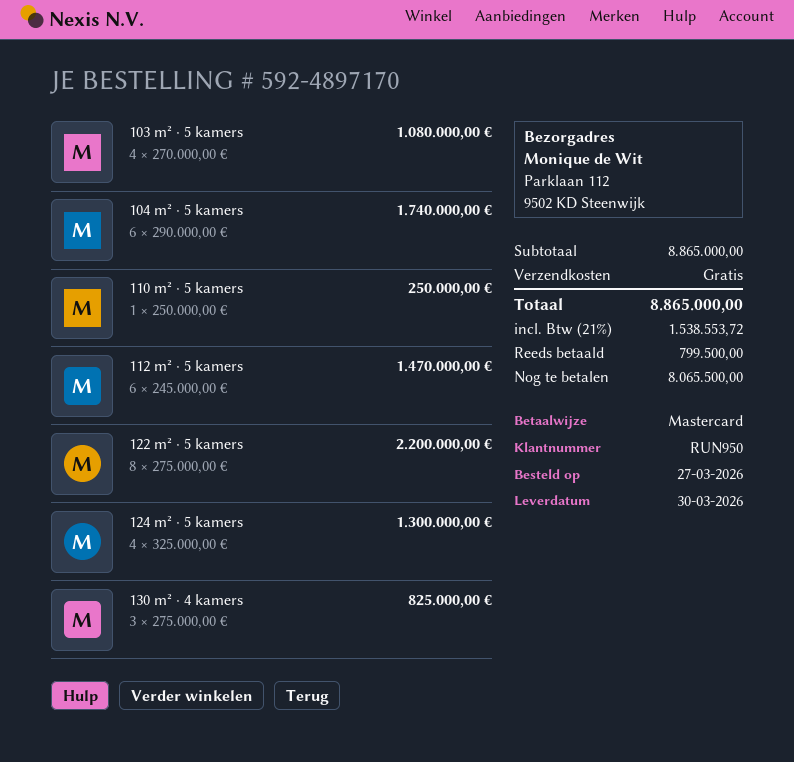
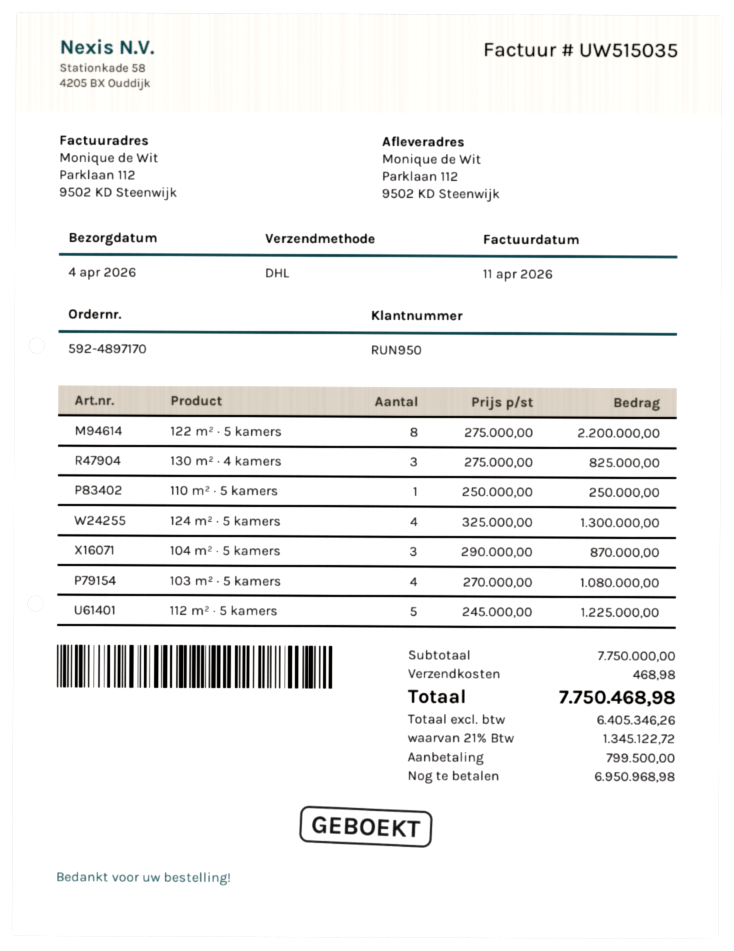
delivery date: 2026-03-30 -> 2026-04-04
104 m² · 5 kamers: 6 x 290000.00 = 1740000.00 -> 3 x 290000.00 = 870000.00
112 m² · 5 kamers: 6 x 245000.00 = 1470000.00 -> 5 x 245000.00 = 1225000.00
subtotal: 8865000.00 -> 7750000.00
shipping: 0.00 -> 468.98
tax: 21% = 1538553.72 -> 21% = 1345122.72
total: 8865000.00 -> 7750468.98
balance: 8065500.00 -> 6950968.98

